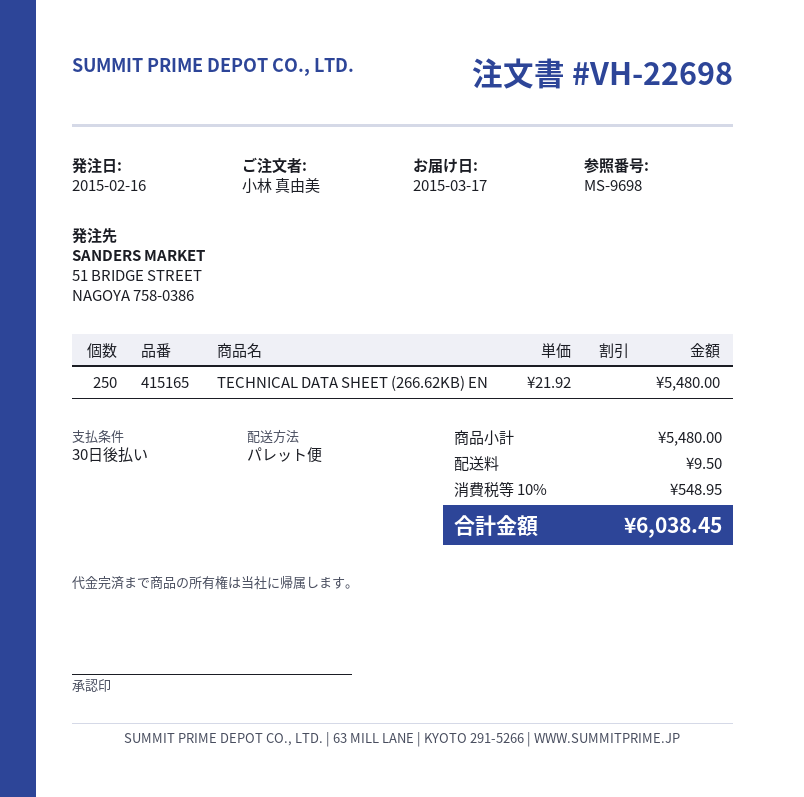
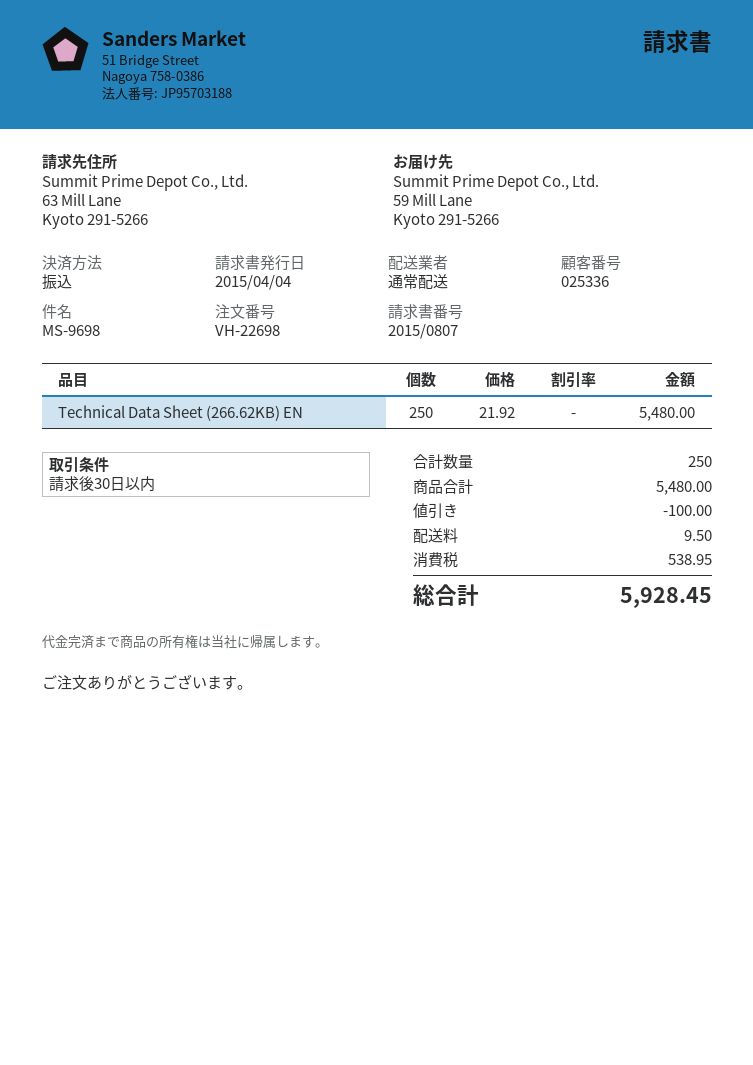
shipping method: pallet freight -> standard
discount: none -> 100.00
tax: 548.95 -> 538.95
total: 6038.45 -> 5928.45

